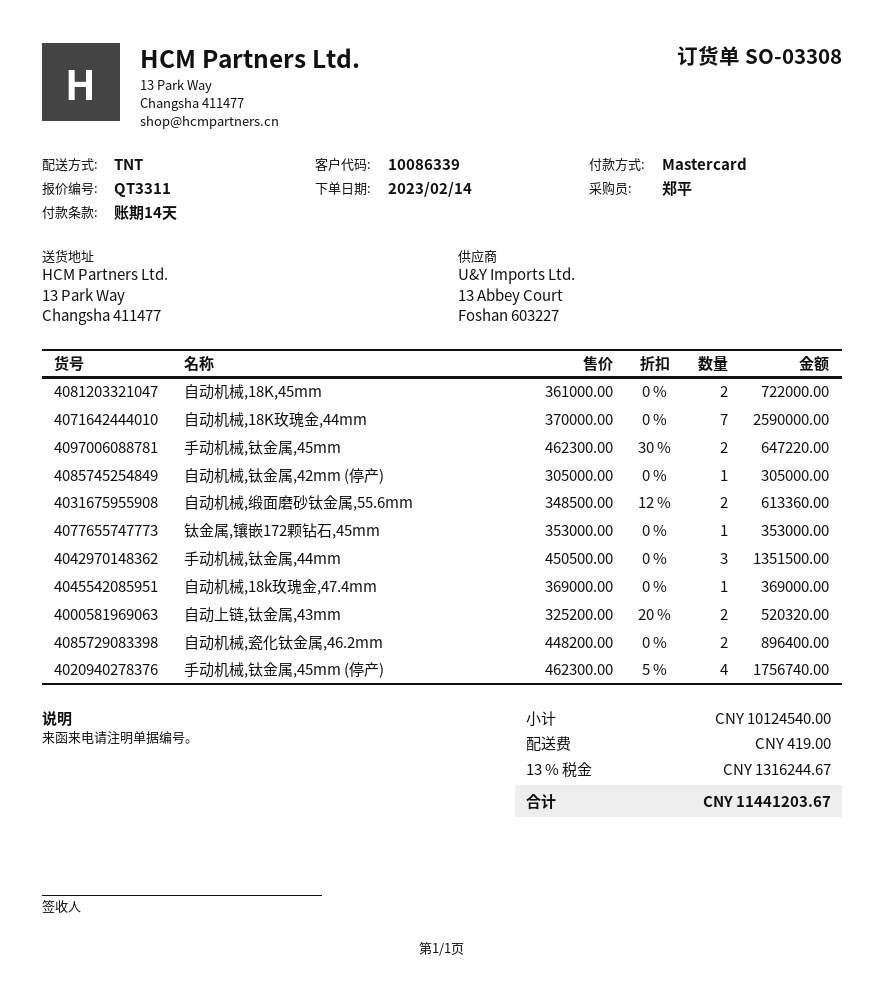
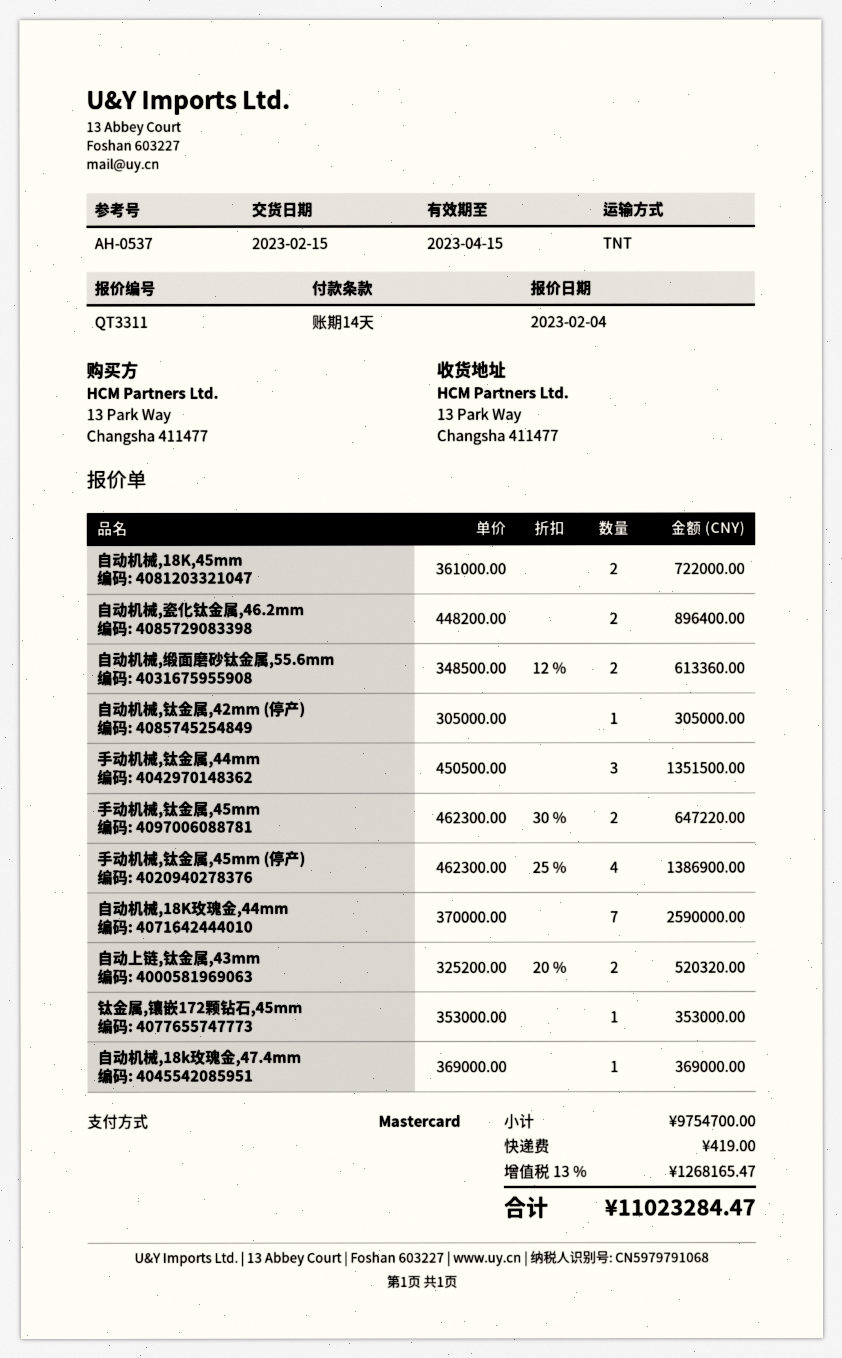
手动机械,钛金属,45mm (停产): 4 x 462300.00 - 5% = 1756740.00 -> 4 x 462300.00 - 25% = 1386900.00
subtotal: 10124540.00 -> 9754700.00
tax: 13% = 1316244.67 -> 13% = 1268165.47
total: 11441203.67 -> 11023284.47

